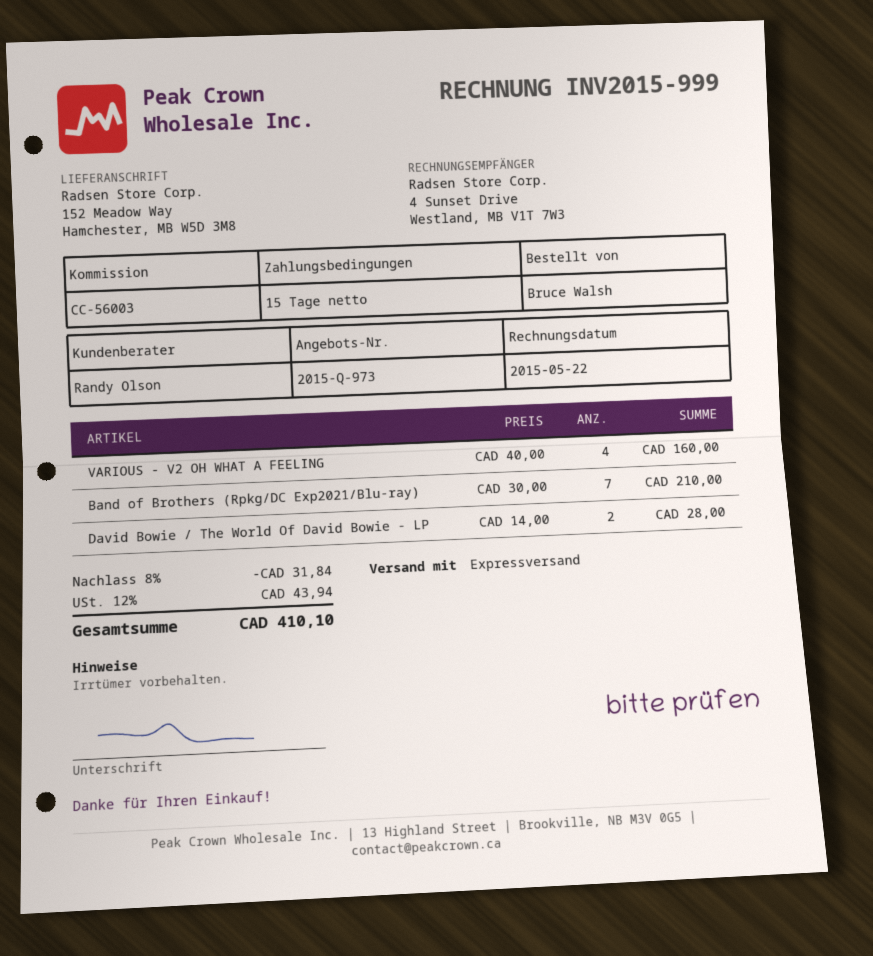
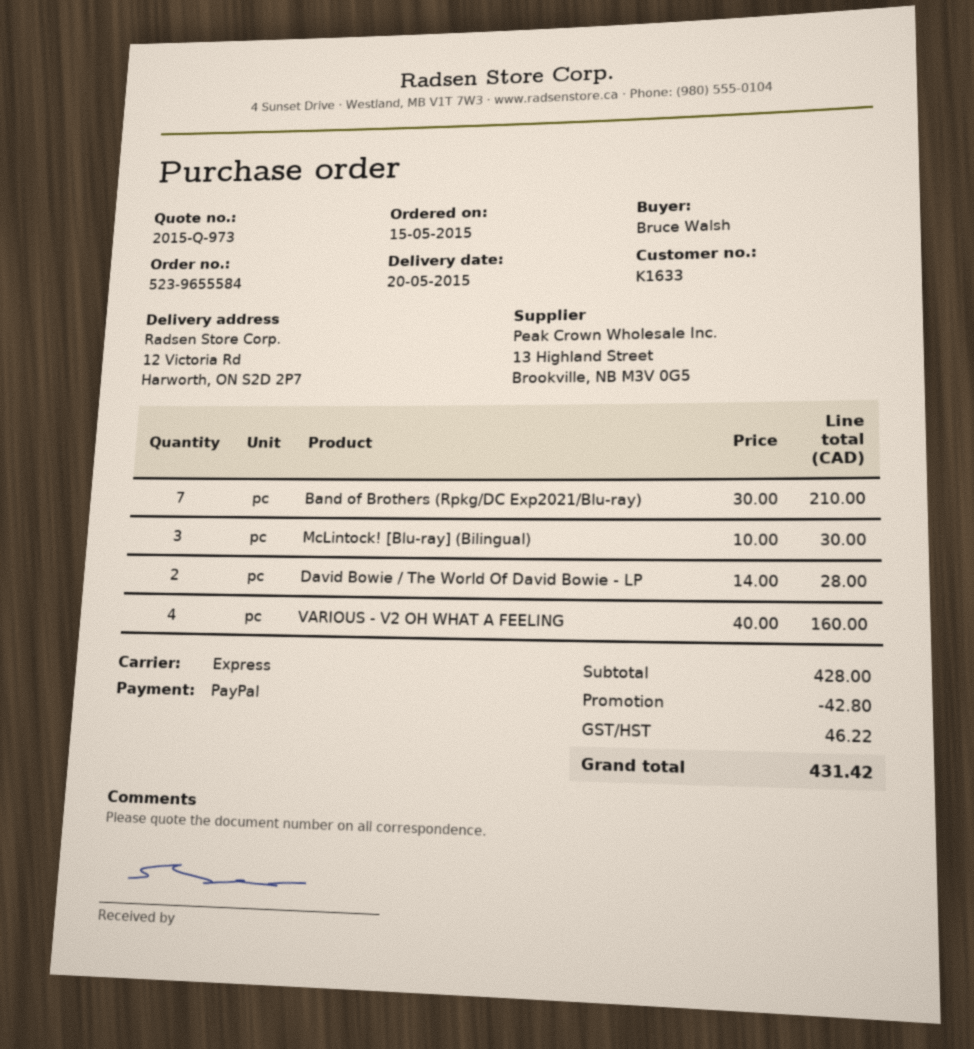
ship to: 152 Meadow Way, Hamchester, MB W5D 3M8 -> 12 Victoria Rd, Harworth, ON S2D 2P7
McLintock! [Blu-ray] (Bilingual): none -> 3 x 10.00 = 30.00
discount: 31.84 -> 42.80
tax: 43.94 -> 46.22
total: 410.10 -> 431.42

